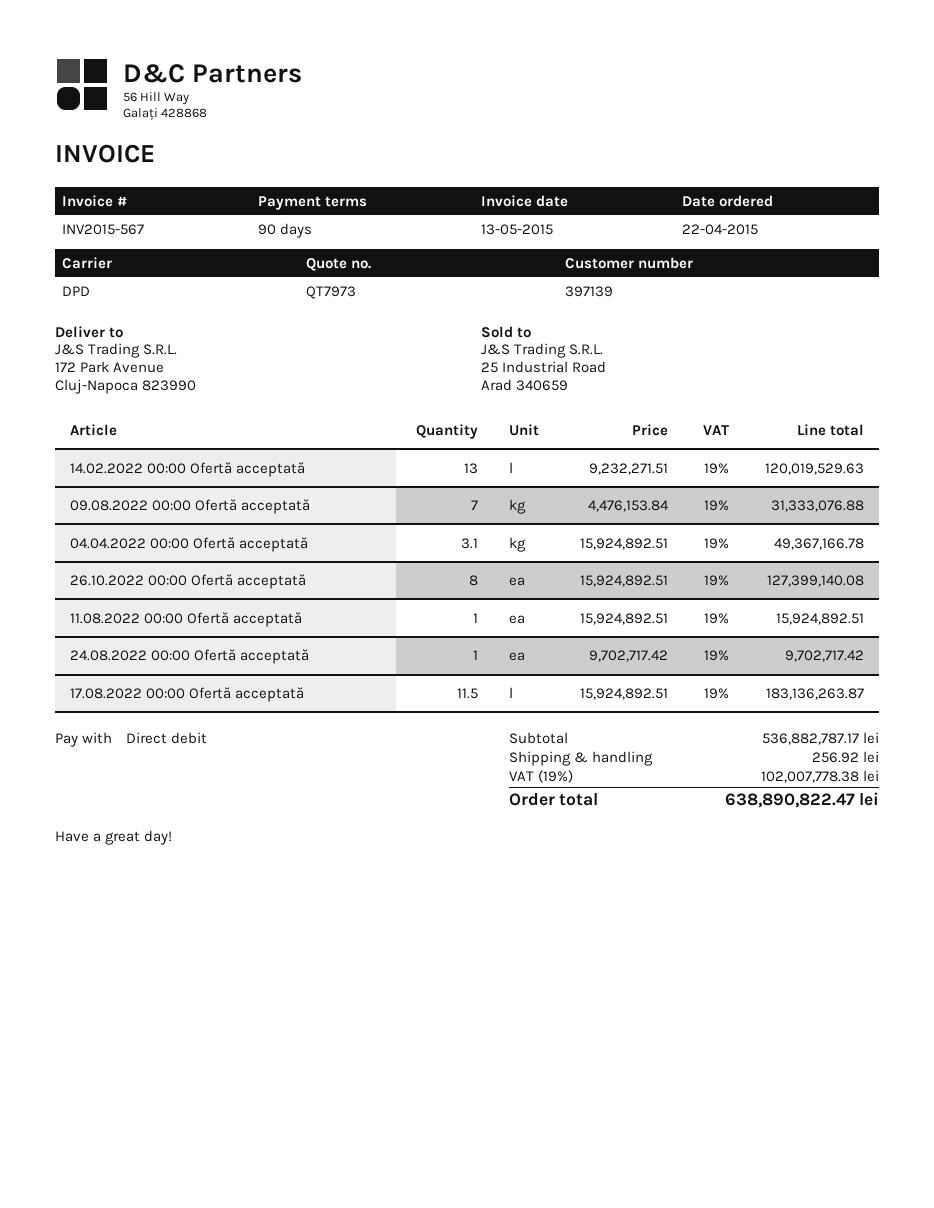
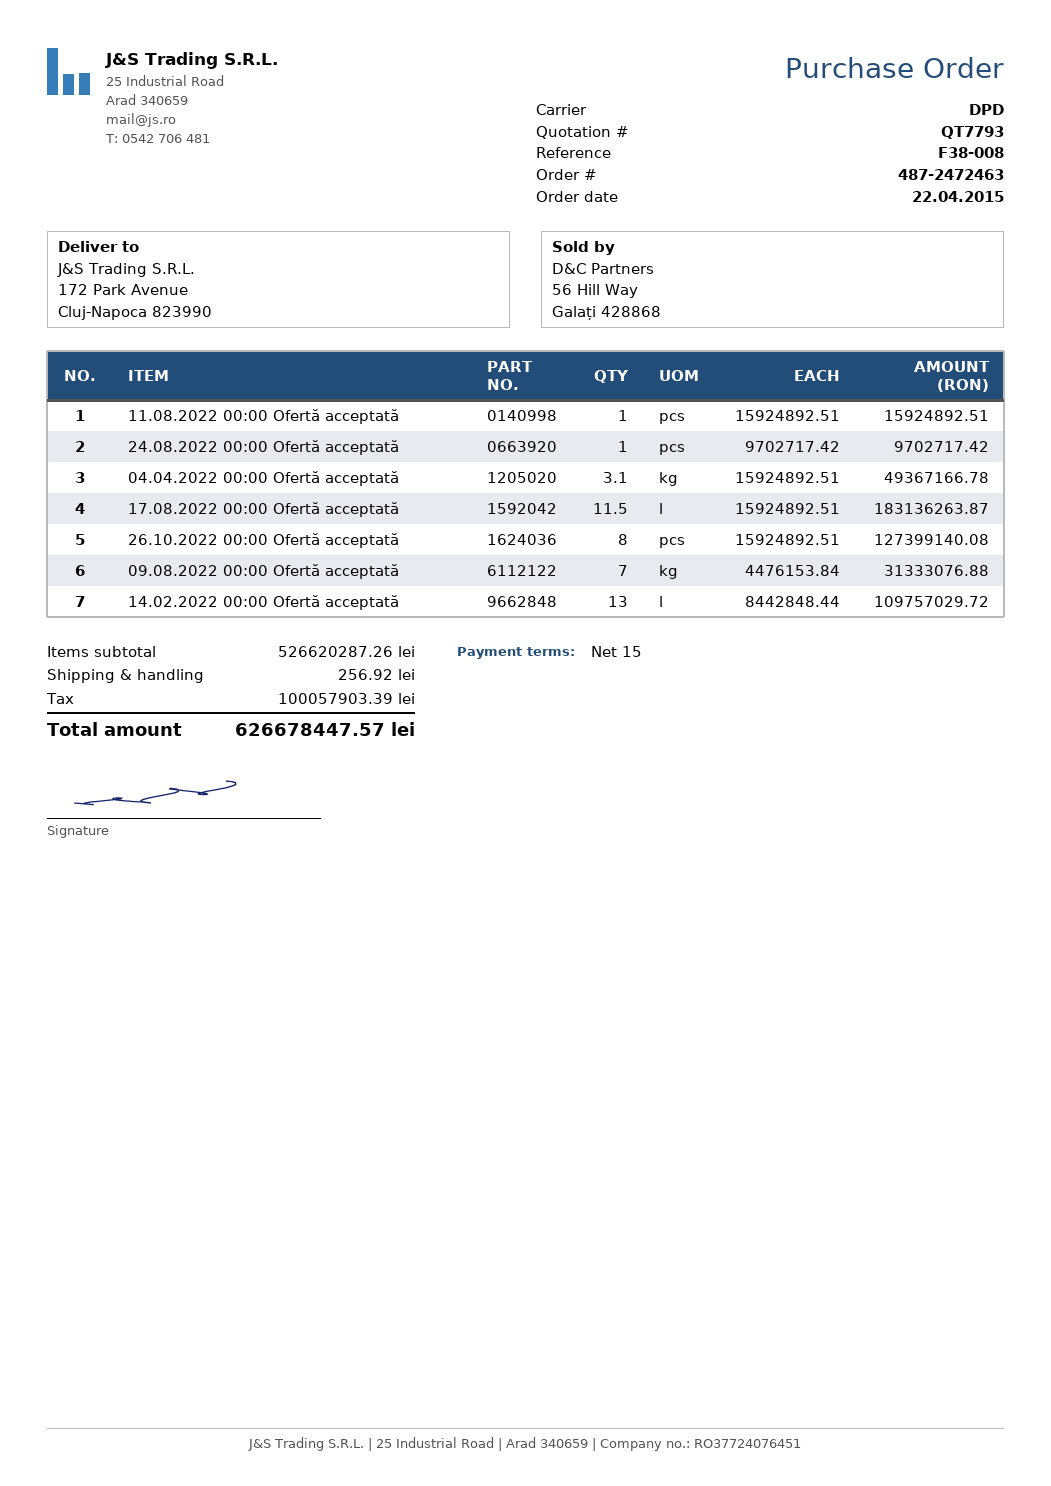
quote number: QT7973 -> QT7793
payment terms: 90 days -> 15 days
14.02.2022 00:00 Ofertă acceptată: 13 x 9232271.51 = 120019529.63 -> 13 x 8442848.44 = 109757029.72
subtotal: 536882787.17 -> 526620287.26
tax: 102007778.38 -> 100057903.39
total: 638890822.47 -> 626678447.57

